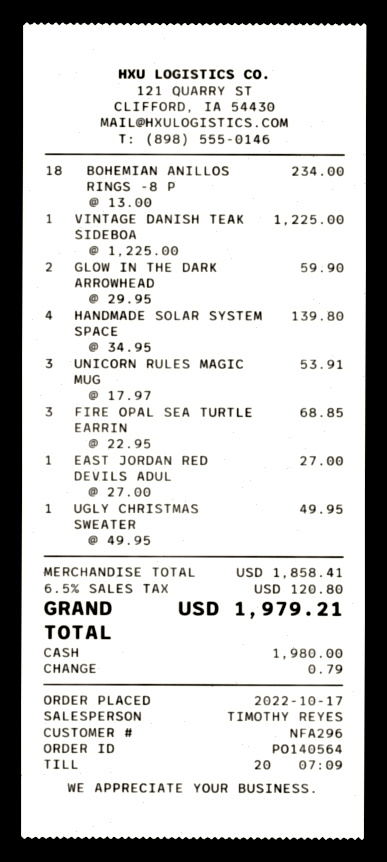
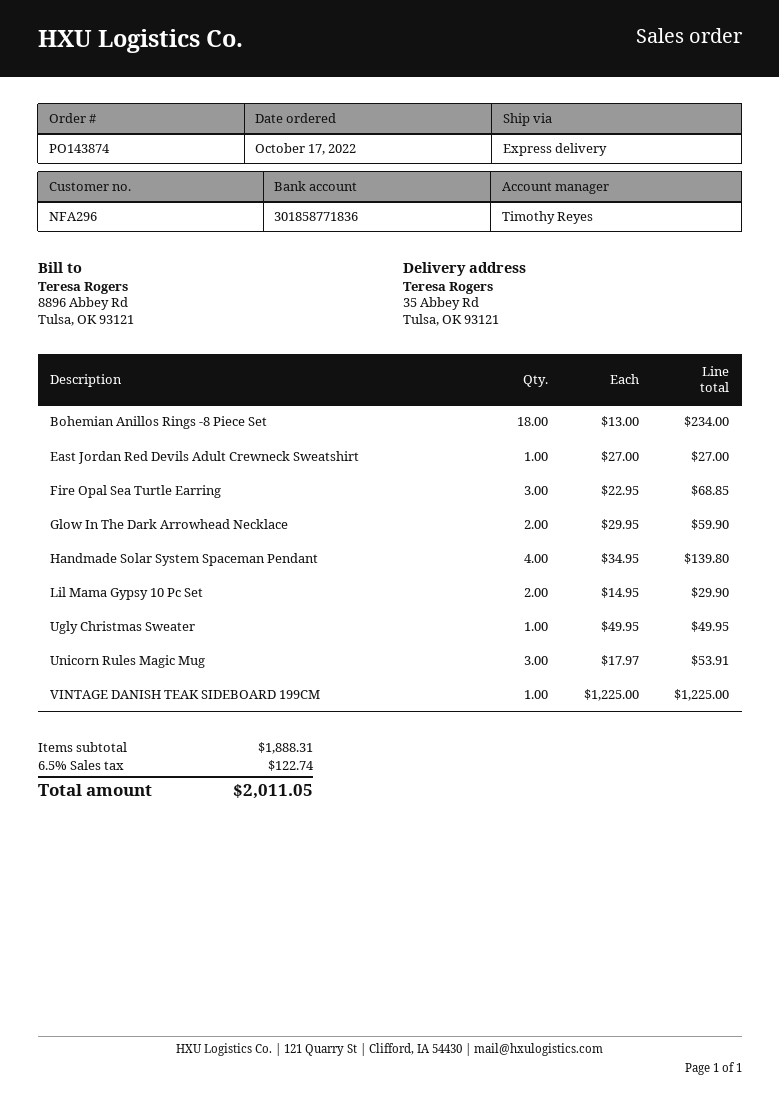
order number: PO140564 -> PO143874
Lil Mama Gypsy 10 Pc Set: none -> 2 x 14.95 = 29.90
subtotal: 1858.41 -> 1888.31
tax: 6.5% = 120.80 -> 6.5% = 122.74
total: 1979.21 -> 2011.05

